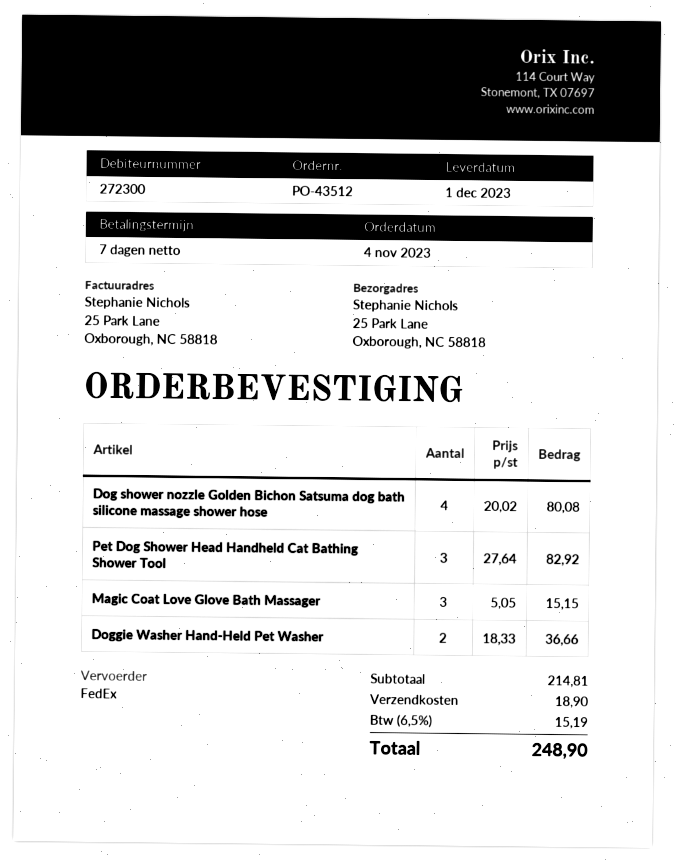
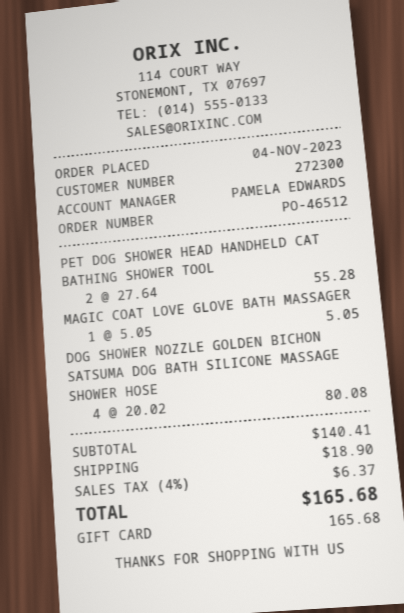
order number: PO-43512 -> PO-46512
Pet Dog Shower Head Handheld Cat Bathing Shower Tool: 3 x 27.64 = 82.92 -> 2 x 27.64 = 55.28
Magic Coat Love Glove Bath Massager: 3 x 5.05 = 15.15 -> 1 x 5.05 = 5.05
Doggie Washer Hand-Held Pet Washer: 2 x 18.33 = 36.66 -> none
subtotal: 214.81 -> 140.41
tax: 6.5% = 15.19 -> 4% = 6.37
total: 248.90 -> 165.68

